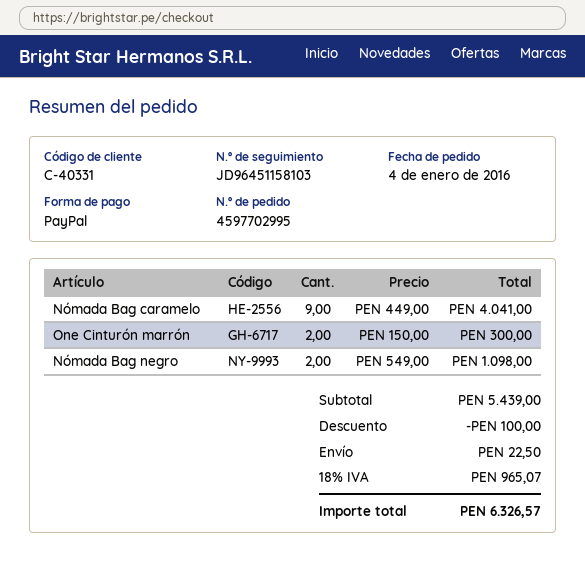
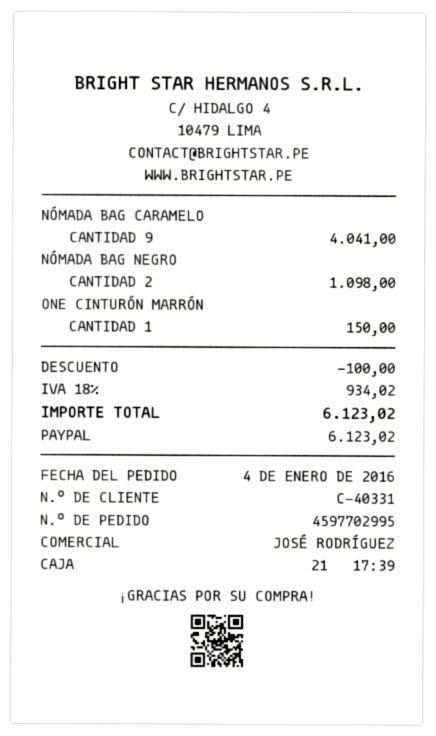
One Cinturón marrón: 2 for 300.00 -> 1 for 150.00
shipping: 22.50 -> none
tax: 18% = 965.07 -> 18% = 934.02
total: 6326.57 -> 6123.02

